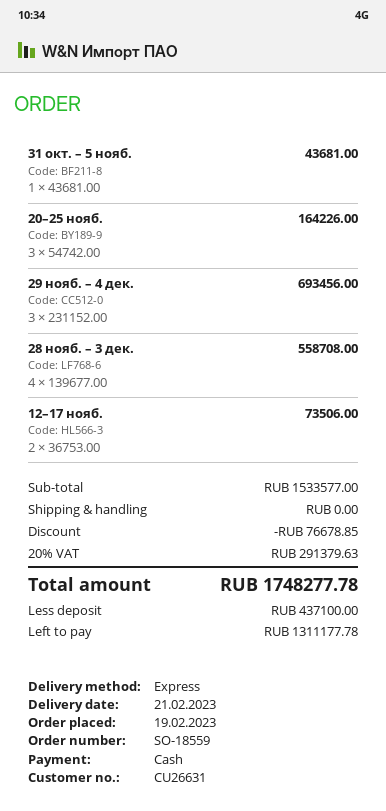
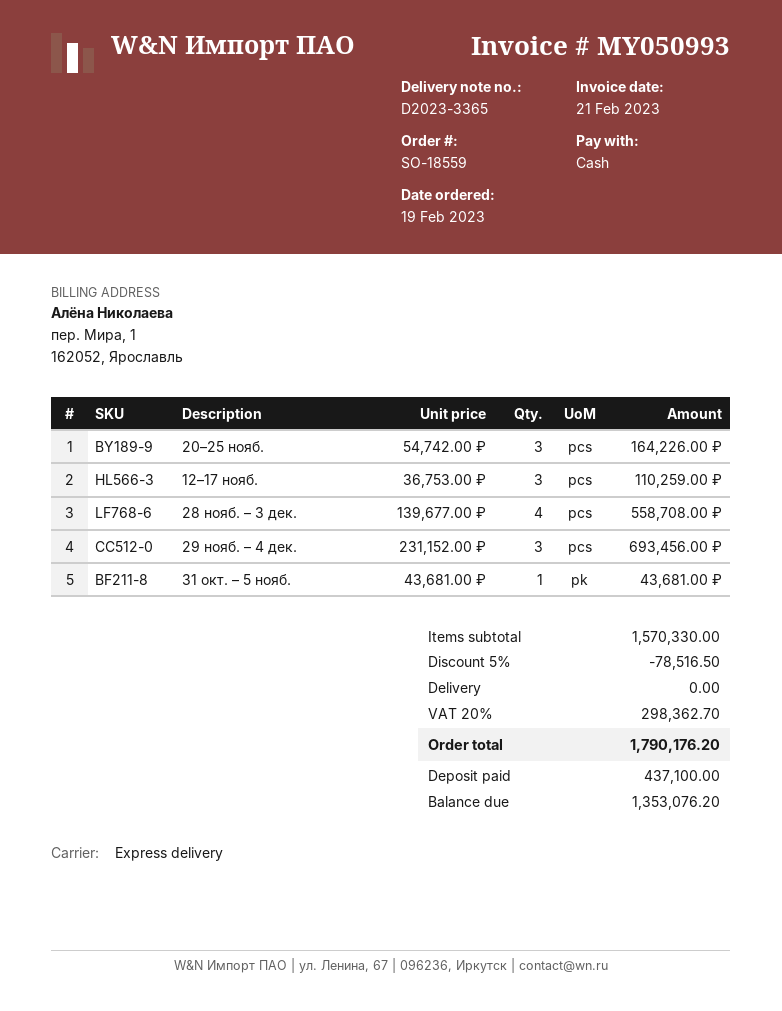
12–17 нояб.: 2 x 36753.00 = 73506.00 -> 3 x 36753.00 = 110259.00
subtotal: 1533577.00 -> 1570330.00
discount: 76678.85 -> 78516.50
tax: 20% = 291379.63 -> 20% = 298362.70
total: 1748277.78 -> 1790176.20
balance: 1311177.78 -> 1353076.20

